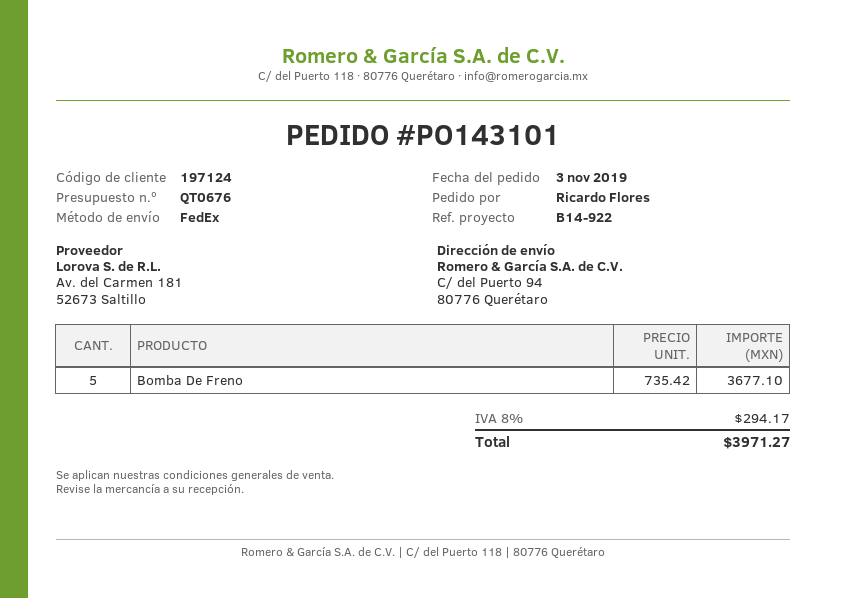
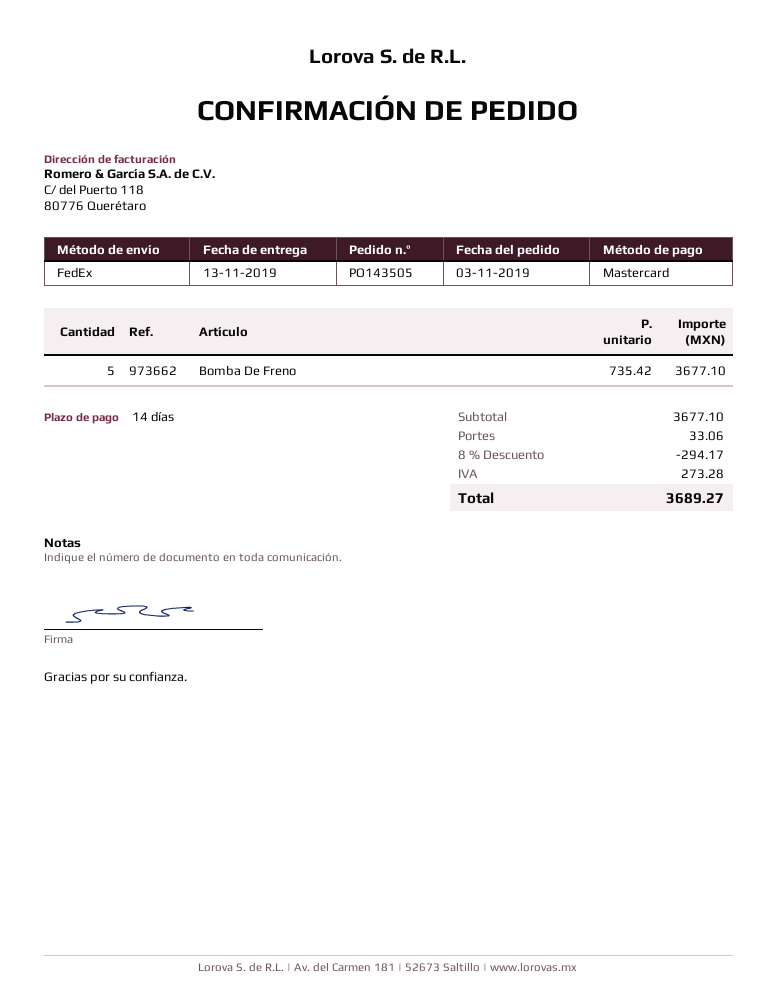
order number: PO143101 -> PO143505
discount: none -> 8% = 294.17
shipping: none -> 33.06
tax: 294.17 -> 273.28
total: 3971.27 -> 3689.27

